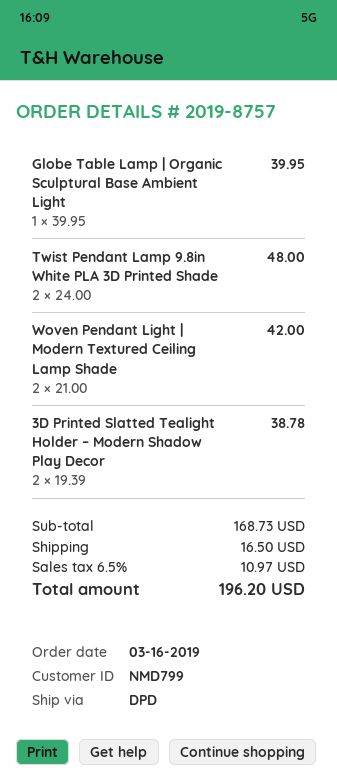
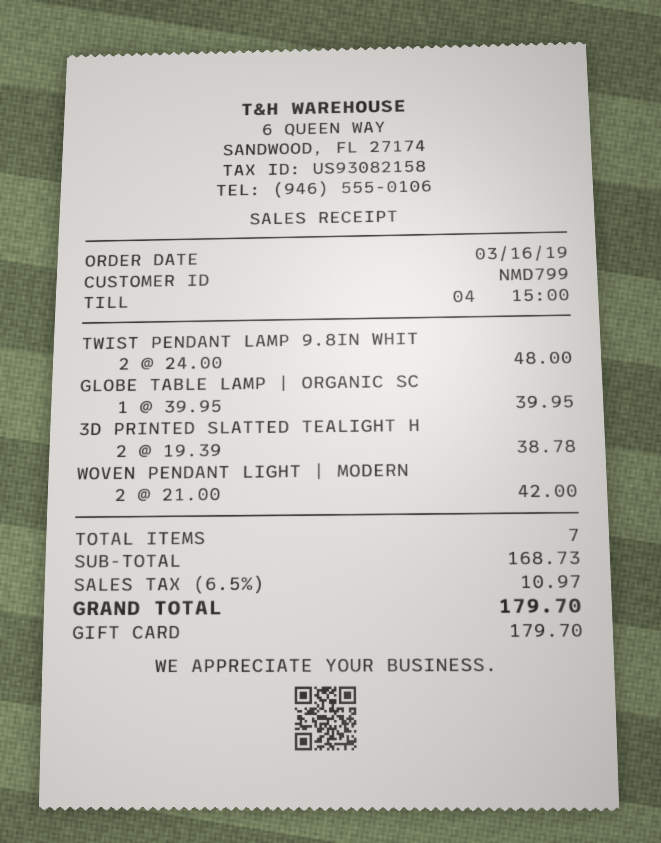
shipping: 16.50 -> none
total: 196.20 -> 179.70

